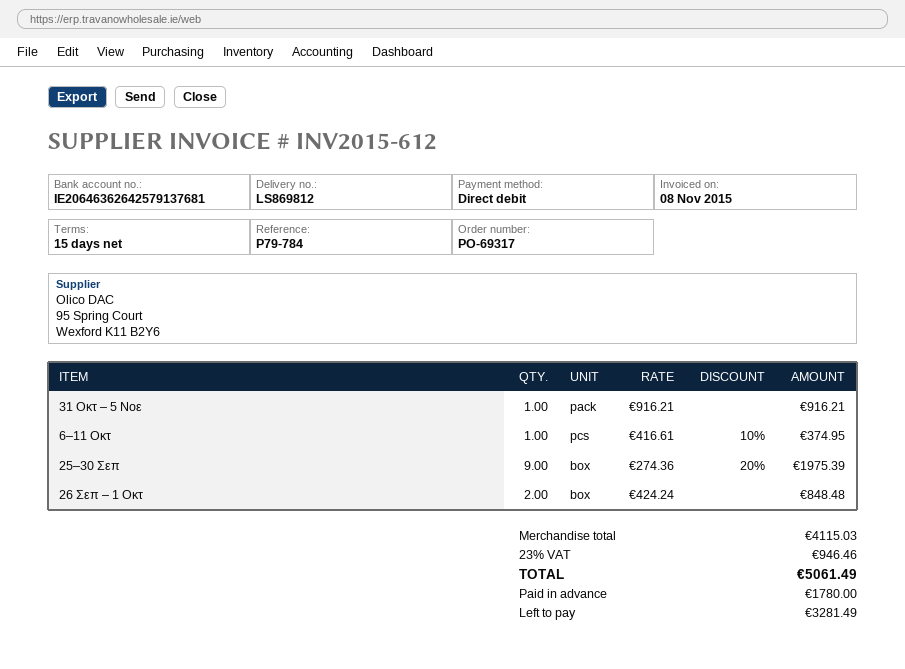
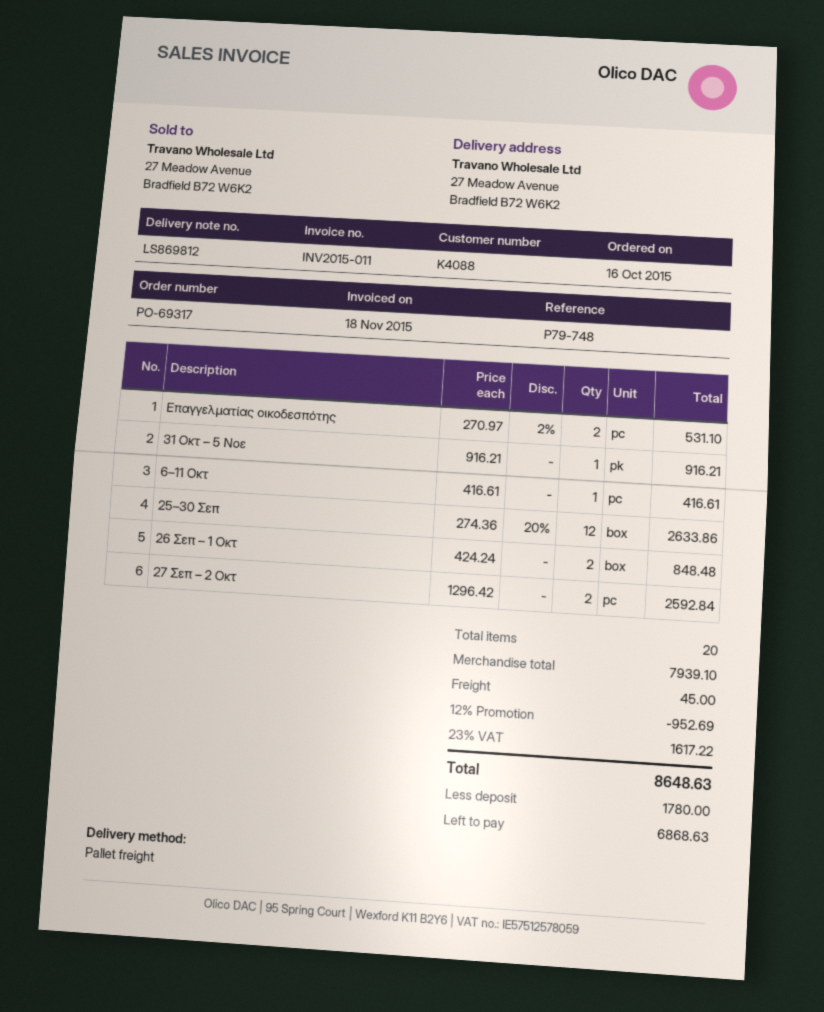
invoice number: INV2015-612 -> INV2015-011
invoice date: 2015-11-08 -> 2015-11-18
reference: P79-784 -> P79-748
6–11 Οκτ: 1 x 416.61 - 10% = 374.95 -> 1 x 416.61 = 416.61
25–30 Σεπ: 9 x 274.36 - 20% = 1975.39 -> 12 x 274.36 - 20% = 2633.86
Επαγγελματίας οικοδεσπότης: none -> 2 x 270.97 - 2% = 531.10
27 Σεπ – 2 Οκτ: none -> 2 x 1296.42 = 2592.84
subtotal: 4115.03 -> 7939.10
discount: none -> 12% = 952.69
shipping: none -> 45.00
tax: 23% = 946.46 -> 23% = 1617.22
total: 5061.49 -> 8648.63
balance: 3281.49 -> 6868.63

